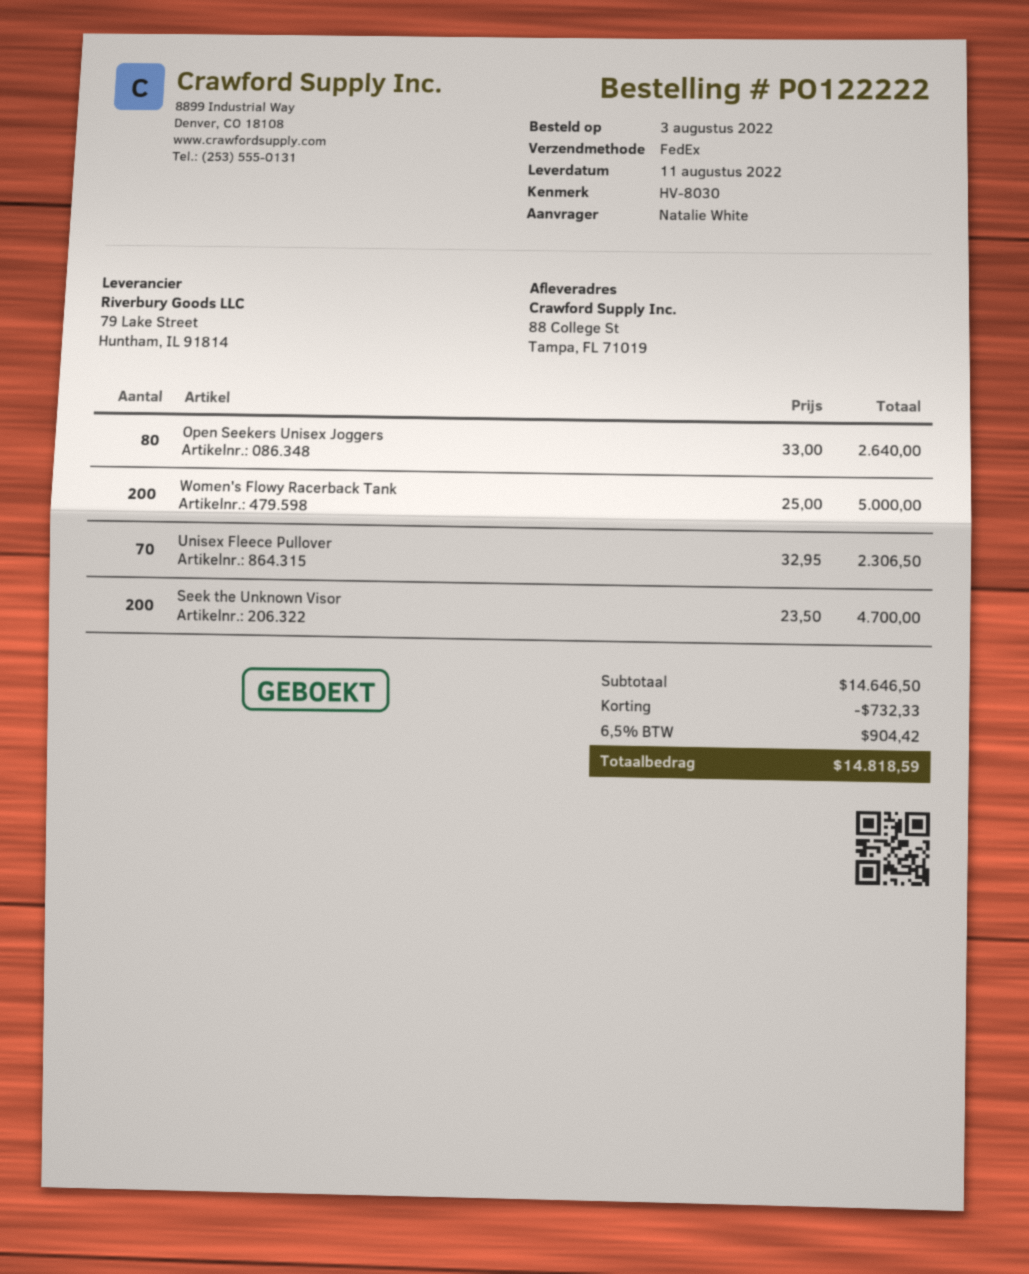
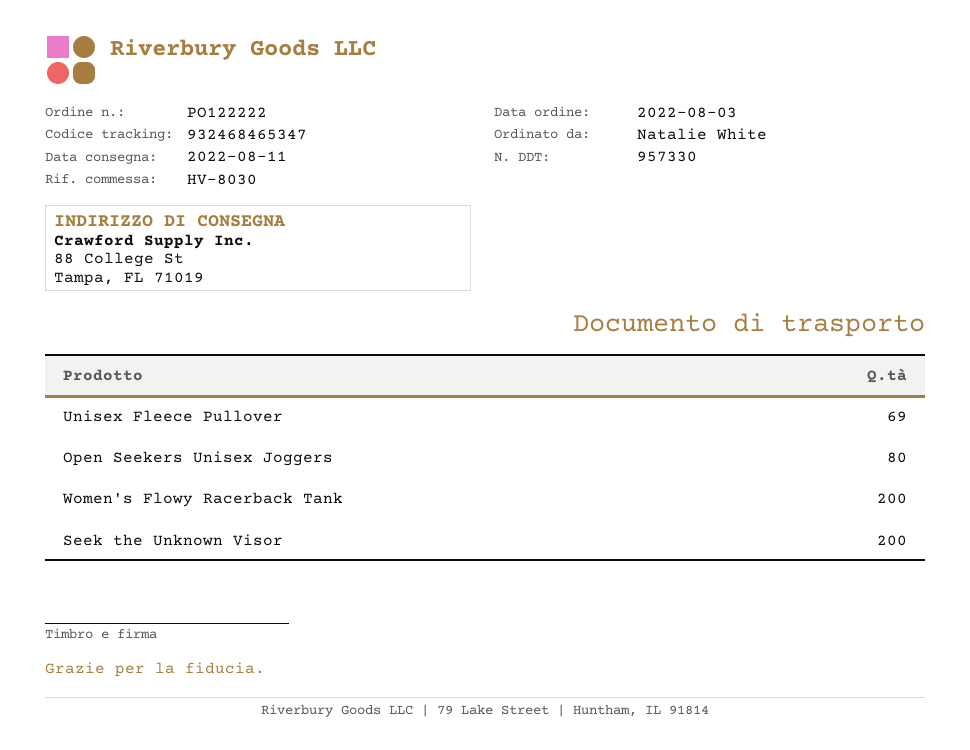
Unisex Fleece Pullover: 70 -> 69

